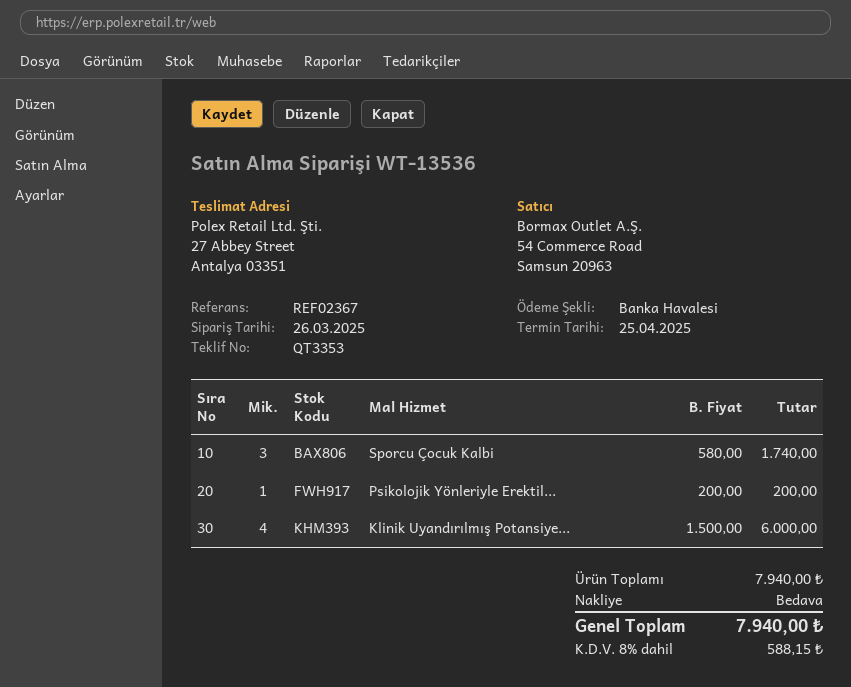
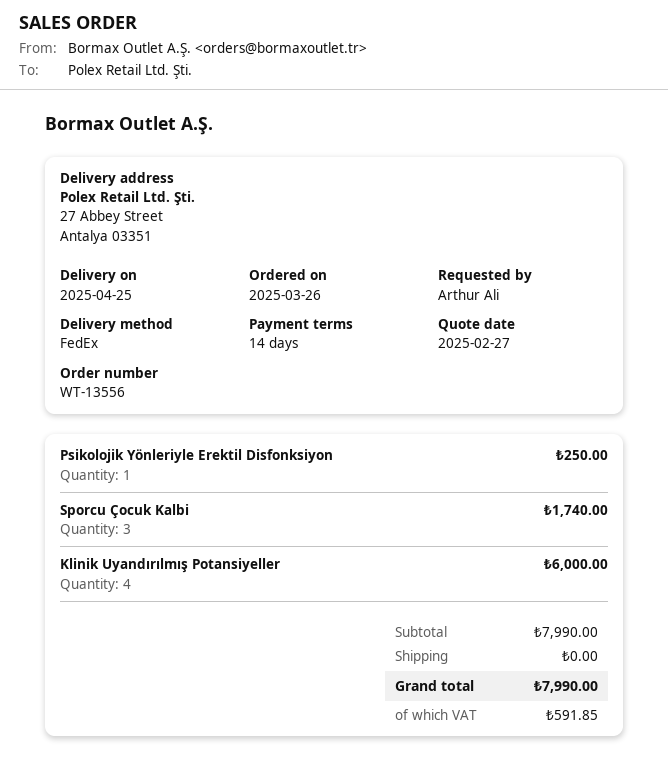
order number: WT-13536 -> WT-13556
Psikolojik Yönleriyle Erektil...: 1 for 200.00 -> 1 for 250.00
subtotal: 7940.00 -> 7990.00
tax: 588.15 -> 591.85
total: 7940.00 -> 7990.00

